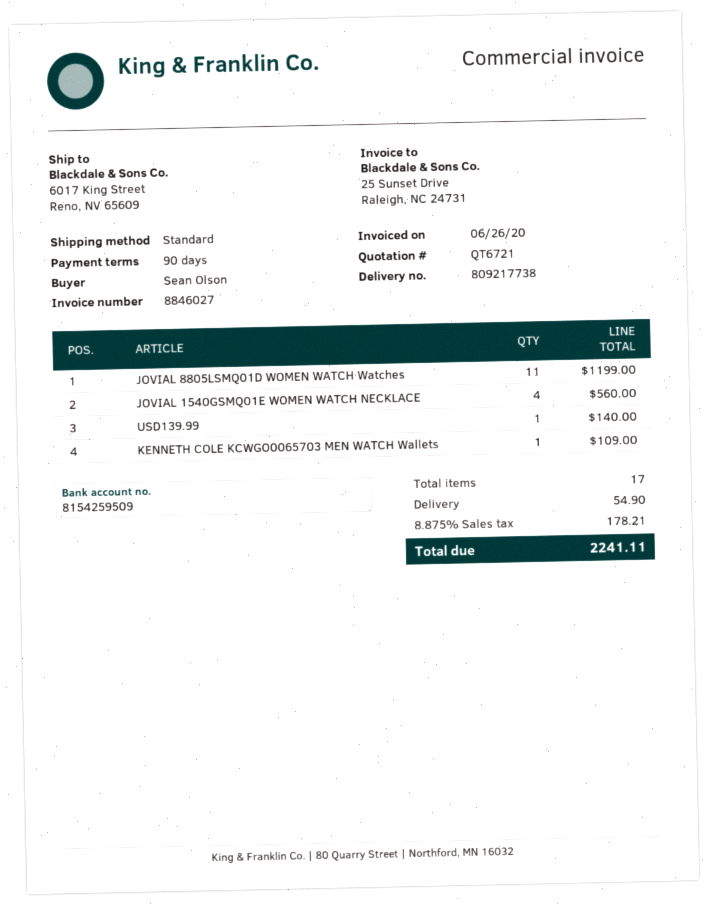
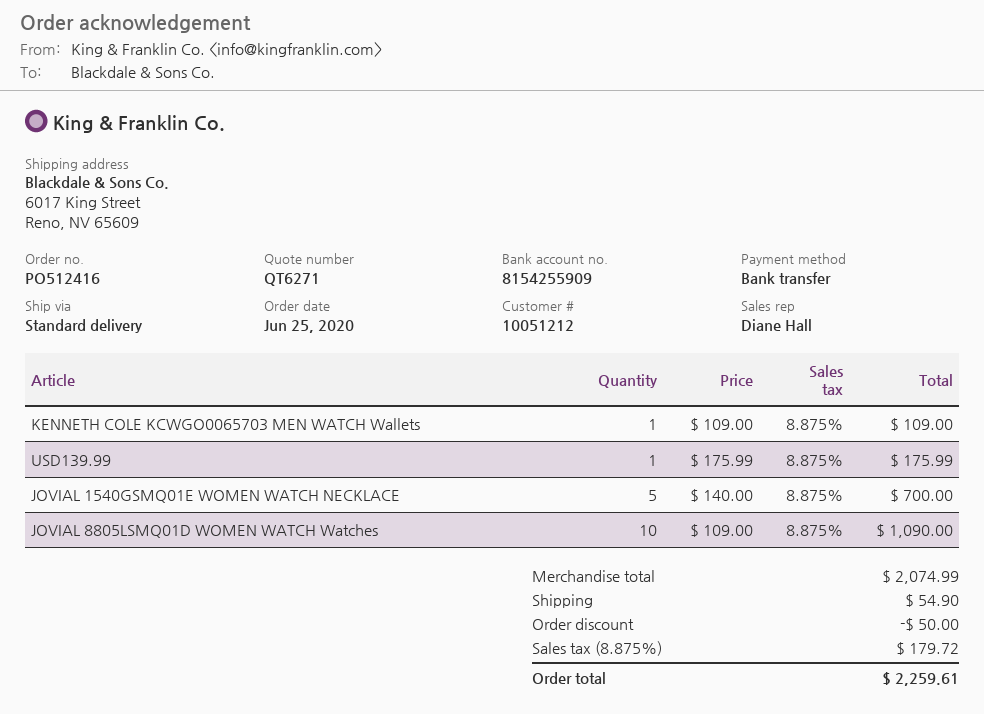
quote number: QT6721 -> QT6271
bank account: 8154259509 -> 8154255909
JOVIAL 8805LSMQ01D WOMEN WATCH Watches: 11 for 1199.00 -> 10 for 1090.00
JOVIAL 1540GSMQ01E WOMEN WATCH NECKLACE: 4 for 560.00 -> 5 for 700.00
USD139.99: 1 for 140.00 -> 1 for 175.99
discount: none -> 50.00
tax: 8.875% = 178.21 -> 8.875% = 179.72
total: 2241.11 -> 2259.61

